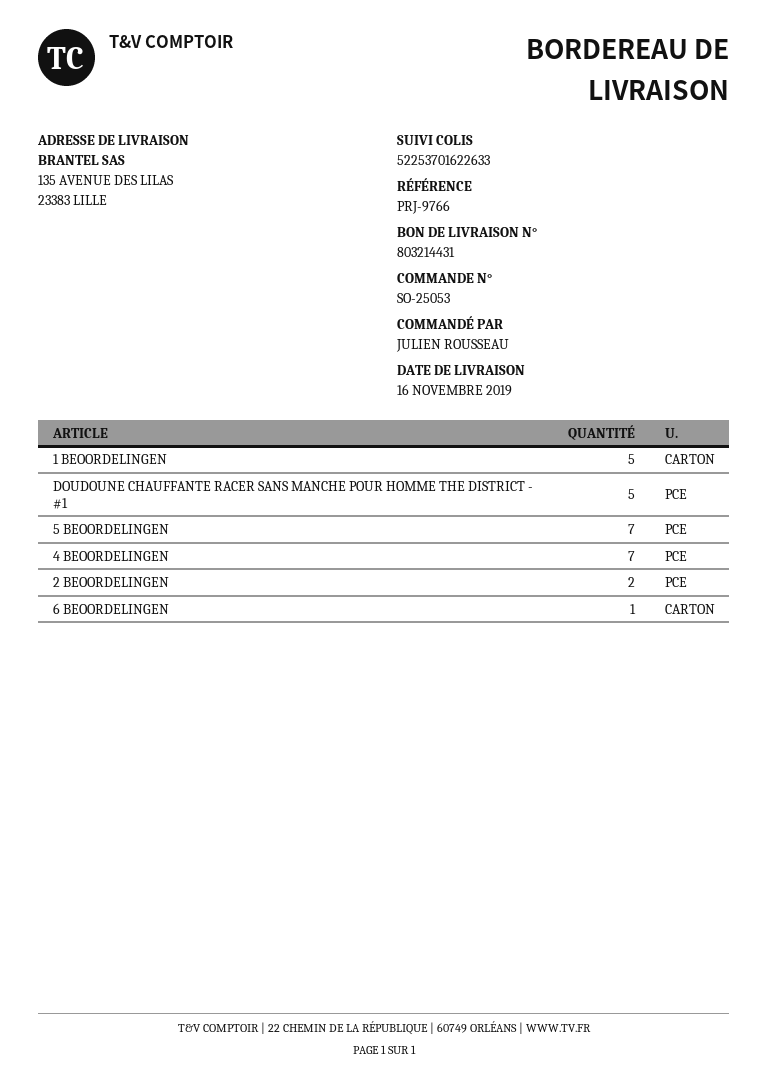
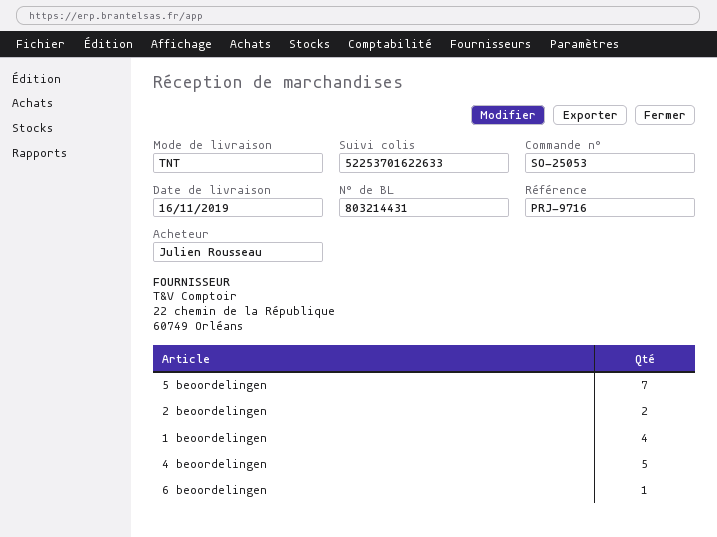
reference: PRJ-9766 -> PRJ-9716
1 BEOORDELINGEN: 5 -> 4
DOUDOUNE CHAUFFANTE RACER SANS MANCHE POUR HOMME THE DISTRICT - #1: 5 -> none
4 BEOORDELINGEN: 7 -> 5

